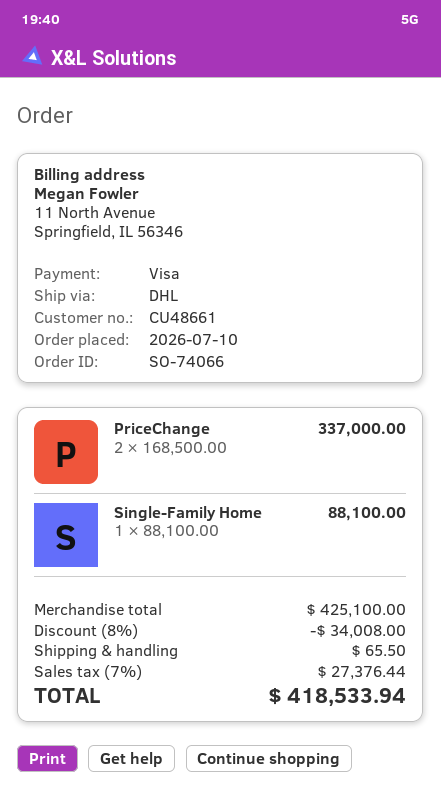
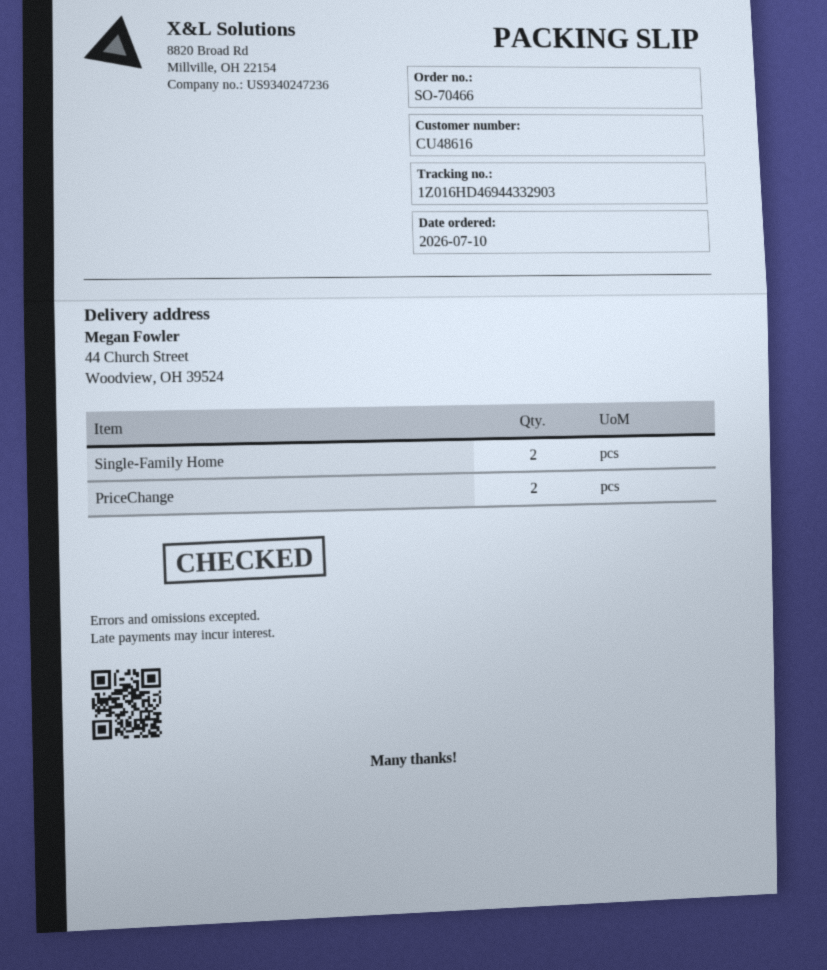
order number: SO-74066 -> SO-70466
customer number: CU48661 -> CU48616
Single-Family Home: 1 -> 2

